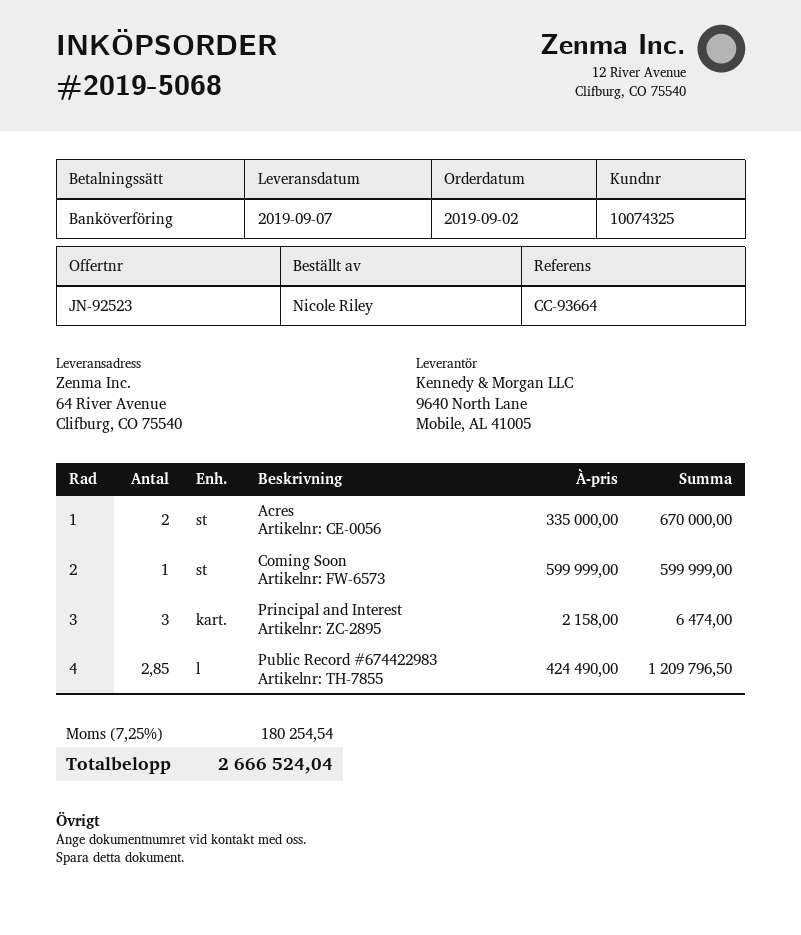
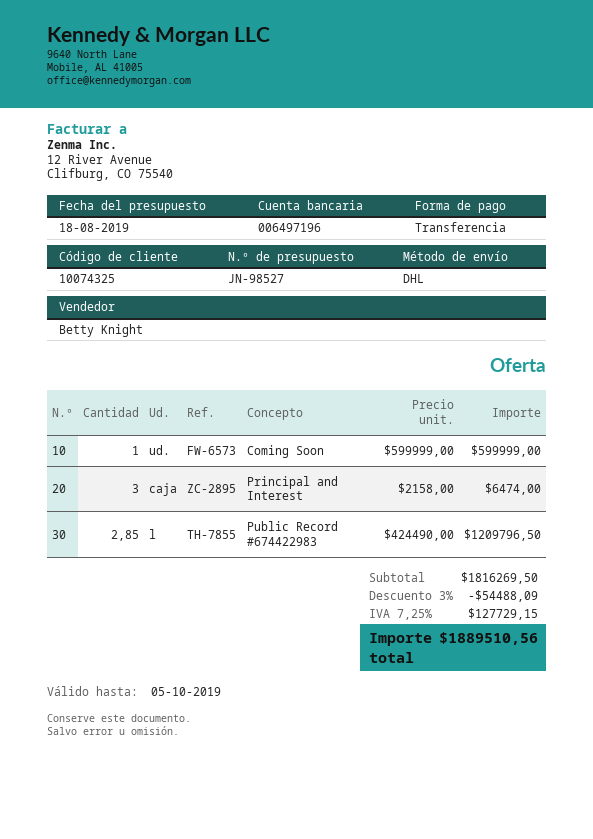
quote number: JN-92523 -> JN-98527
Acres: 2 x 335000.00 = 670000.00 -> none
discount: none -> 3% = 54488.09
tax: 7.25% = 180254.54 -> 7.25% = 127729.15
total: 2666524.04 -> 1889510.56

